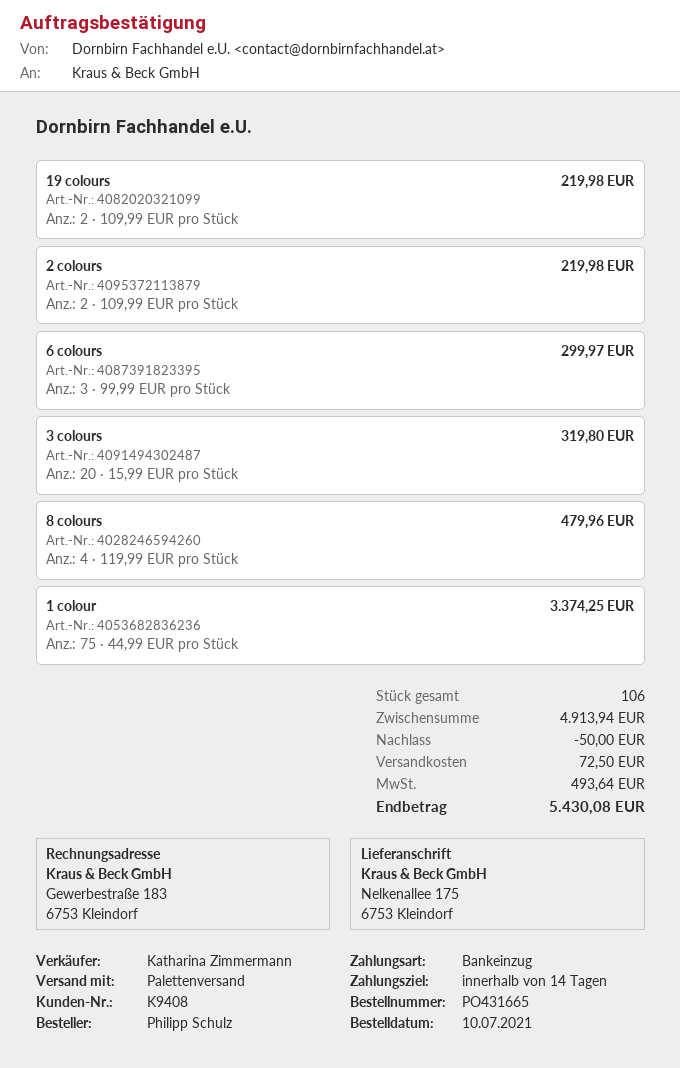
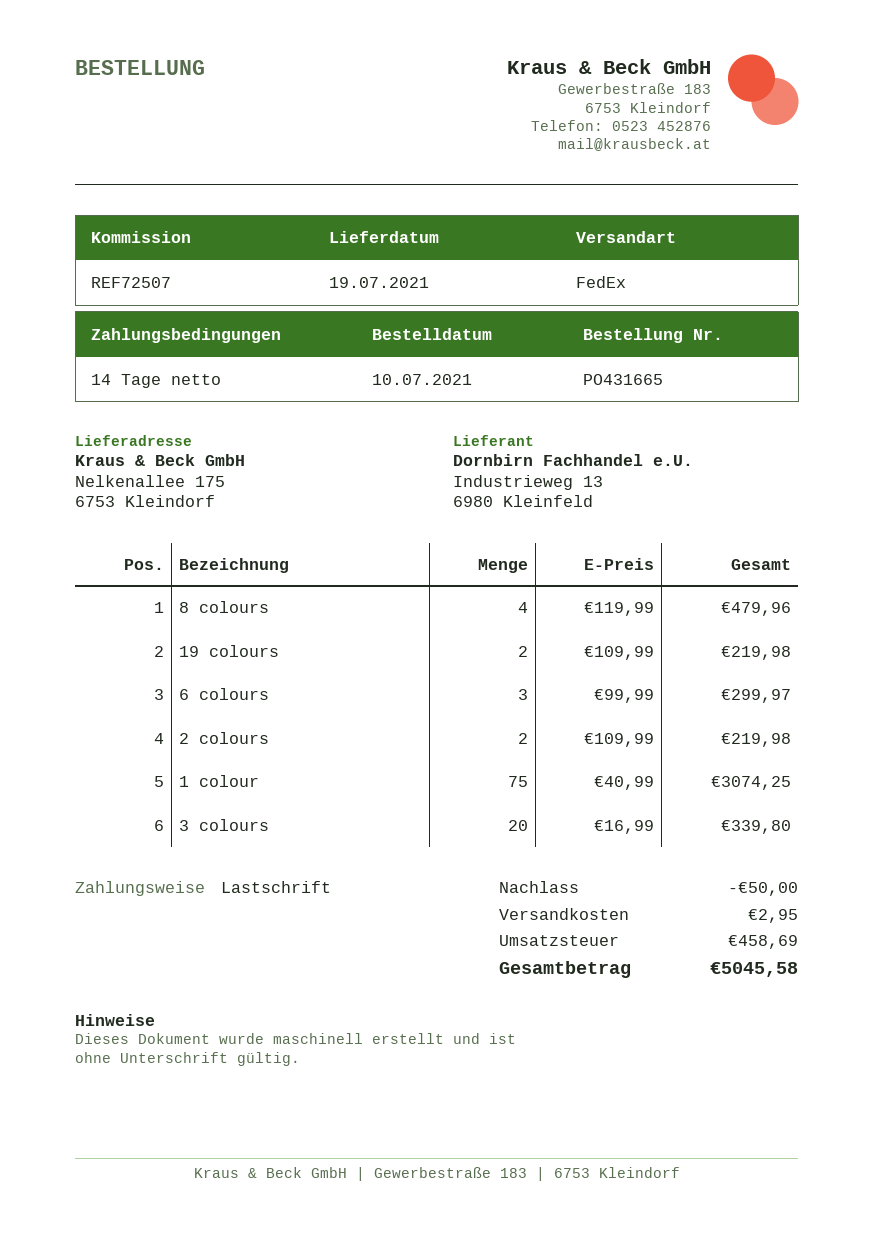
shipping method: pallet freight -> FedEx
3 colours: 20 x 15.99 = 319.80 -> 20 x 16.99 = 339.80
1 colour: 75 x 44.99 = 3374.25 -> 75 x 40.99 = 3074.25
shipping: 72.50 -> 2.95
tax: 493.64 -> 458.69
total: 5430.08 -> 5045.58

